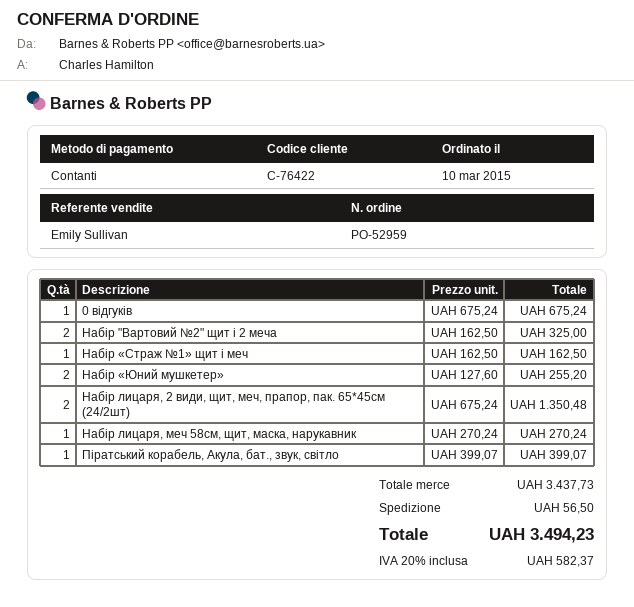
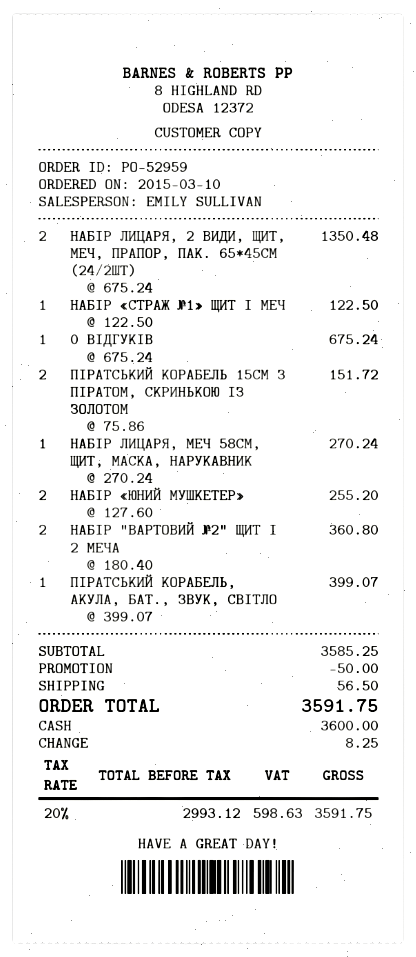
Набір "Вартовий №2" щит і 2 меча: 2 x 162.50 = 325.00 -> 2 x 180.40 = 360.80
Набір «Страж №1» щит і меч: 1 x 162.50 = 162.50 -> 1 x 122.50 = 122.50
ПІРАТСЬКИЙ КОРАБЕЛЬ 15СМ З ПІРАТОМ, СКРИНЬКОЮ ІЗ ЗОЛОТОМ: none -> 2 x 75.86 = 151.72
subtotal: 3437.73 -> 3585.25
discount: none -> 50.00
tax: 20% = 582.37 -> 20% = 598.63
total: 3494.23 -> 3591.75

